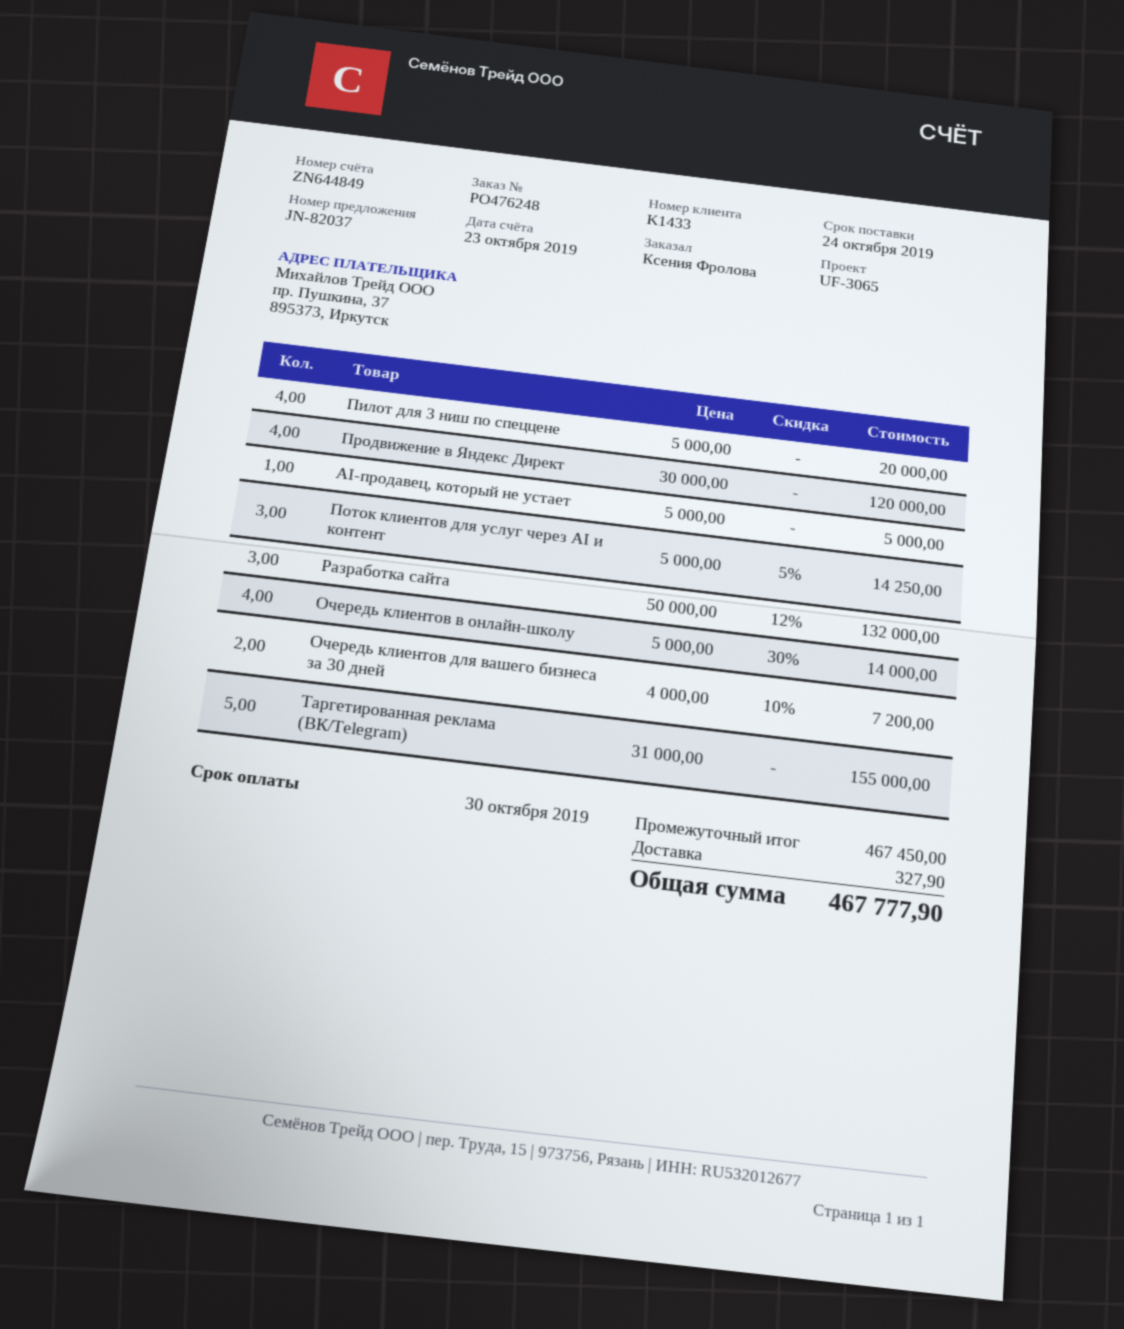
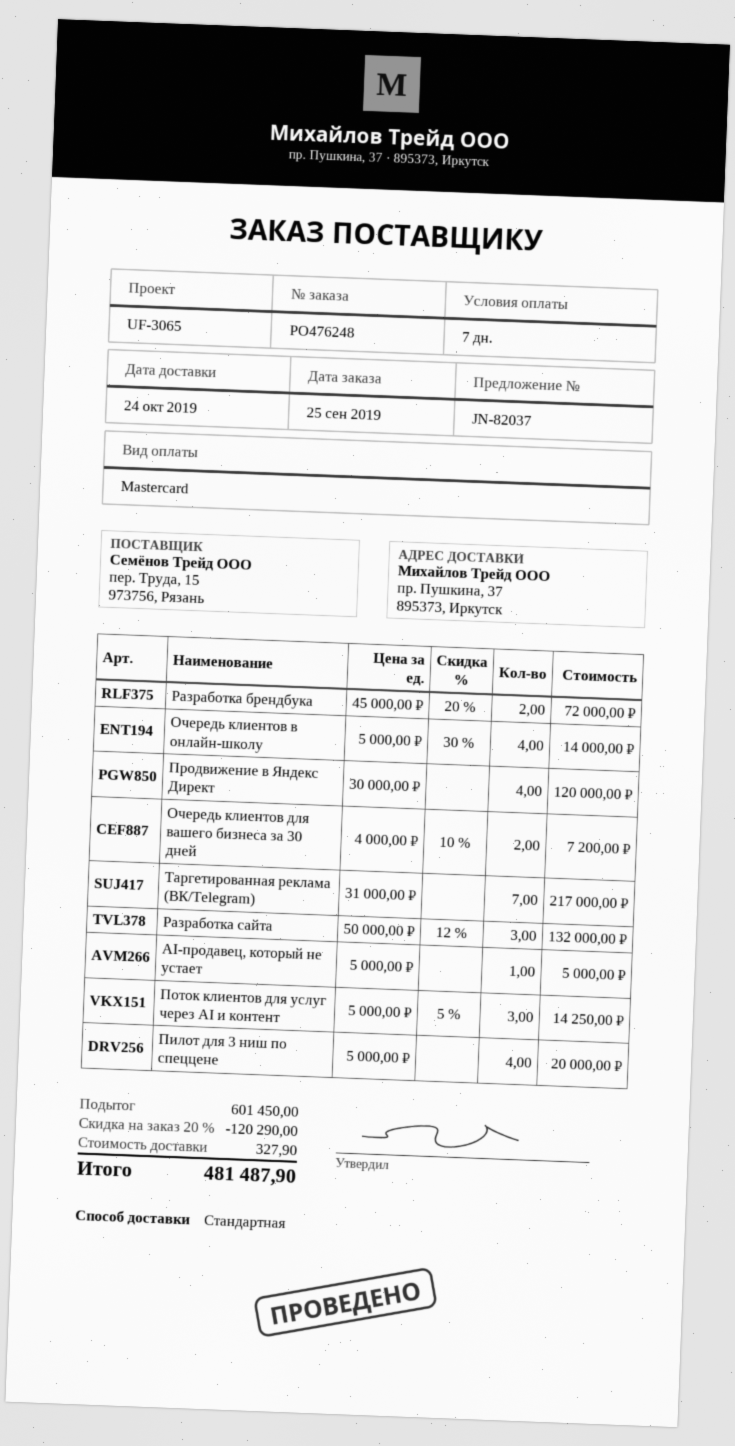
Таргетированная реклама (ВК/Telegram): 5 x 31000.00 = 155000.00 -> 7 x 31000.00 = 217000.00
Разработка брендбука: none -> 2 x 45000.00 - 20% = 72000.00
subtotal: 467450.00 -> 601450.00
discount: none -> 20% = 120290.00
total: 467777.90 -> 481487.90

